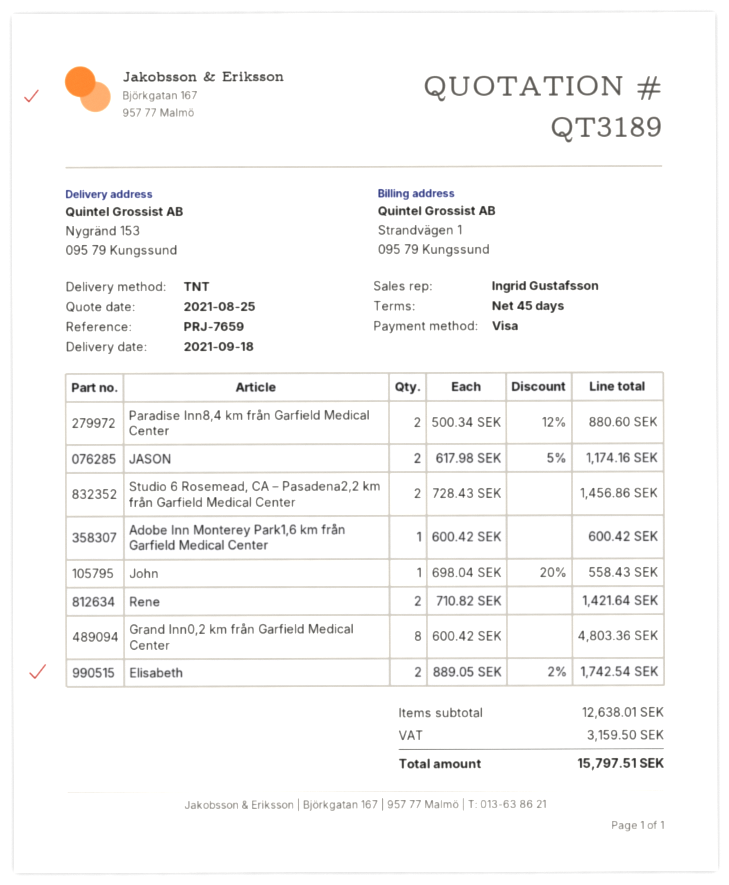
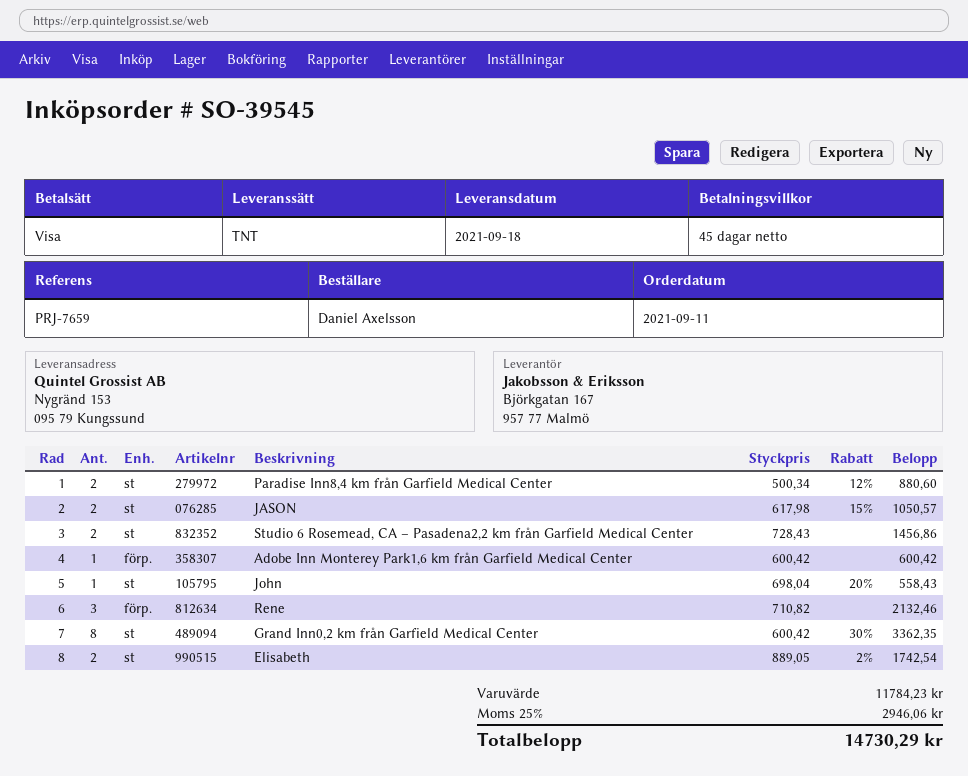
JASON: 2 x 617.98 - 5% = 1174.16 -> 2 x 617.98 - 15% = 1050.57
Rene: 2 x 710.82 = 1421.64 -> 3 x 710.82 = 2132.46
Grand Inn0,2 km från Garfield Medical Center: 8 x 600.42 = 4803.36 -> 8 x 600.42 - 30% = 3362.35
subtotal: 12638.01 -> 11784.23
tax: 3159.50 -> 2946.06
total: 15797.51 -> 14730.29

